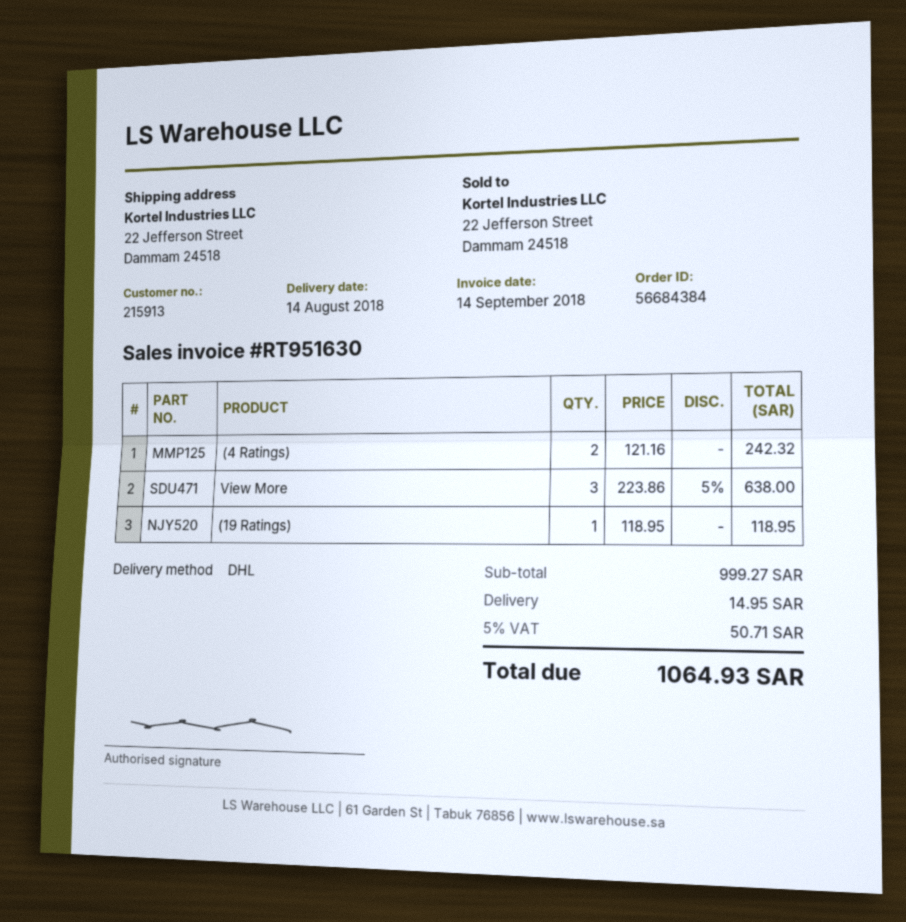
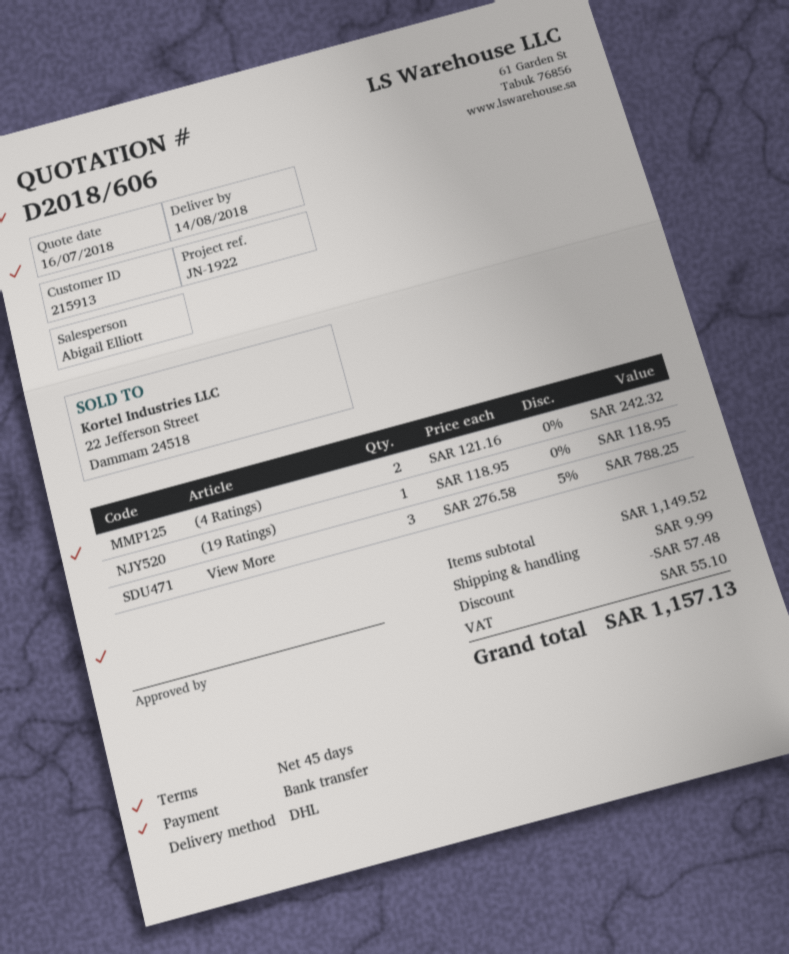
View More: 3 x 223.86 - 5% = 638.00 -> 3 x 276.58 - 5% = 788.25
subtotal: 999.27 -> 1149.52
discount: none -> 57.48
shipping: 14.95 -> 9.99
tax: 50.71 -> 55.10
total: 1064.93 -> 1157.13

